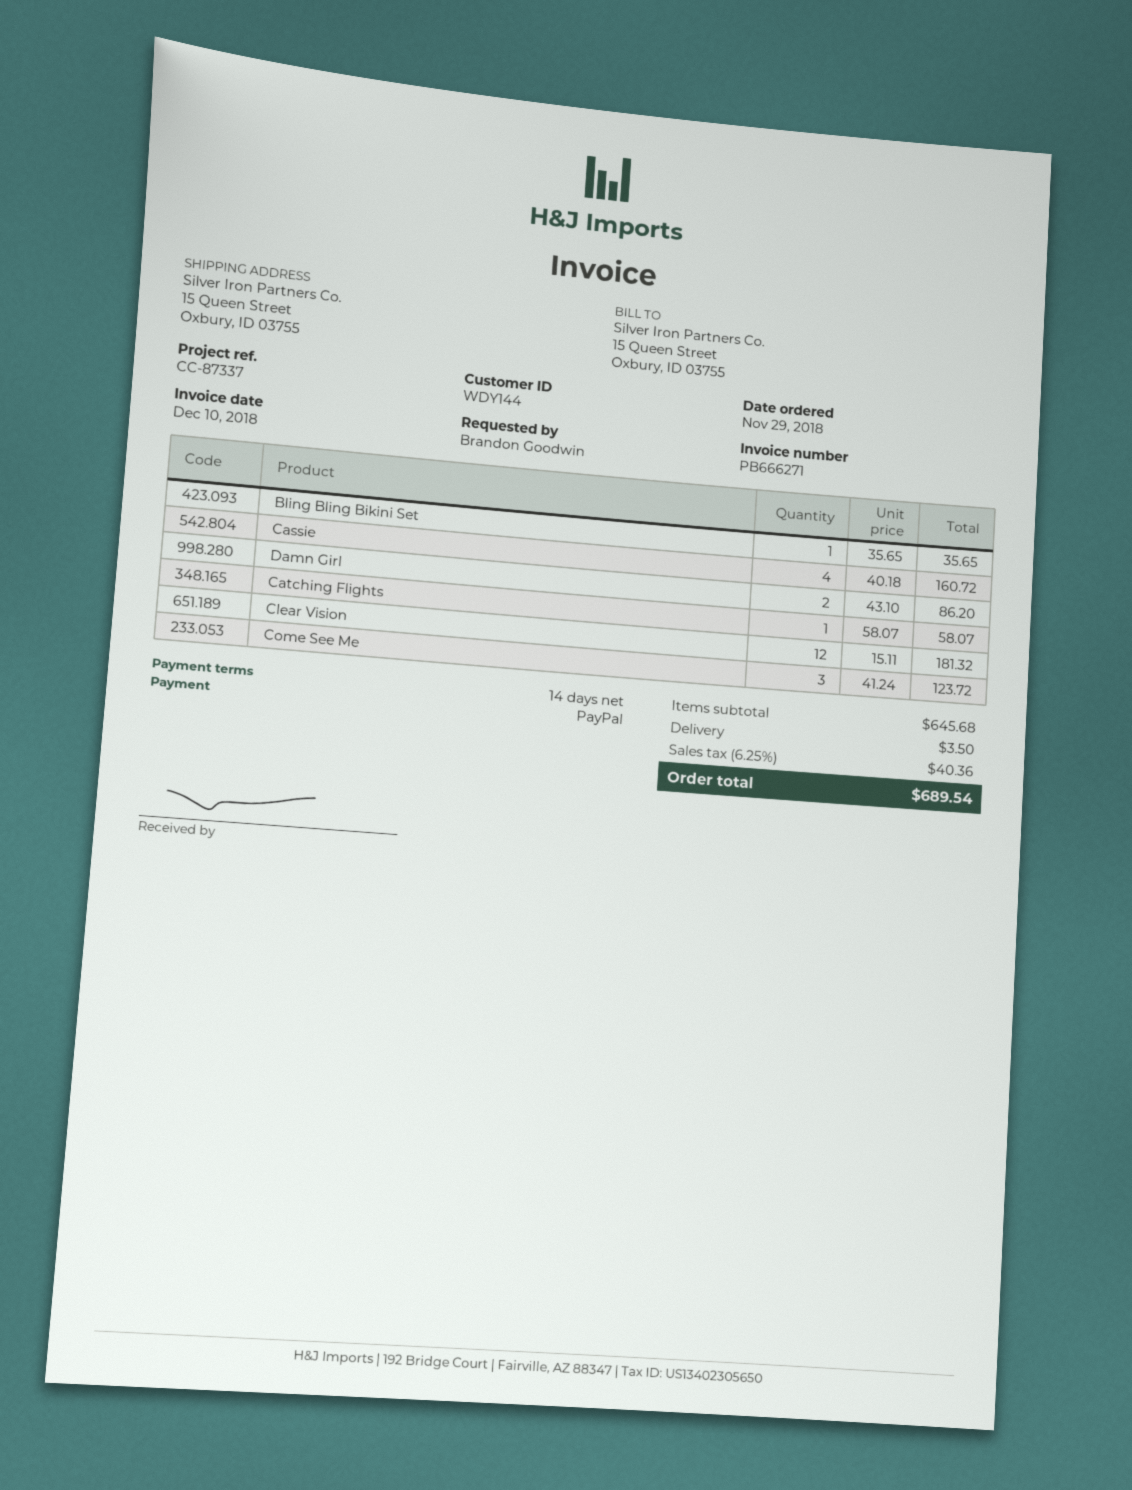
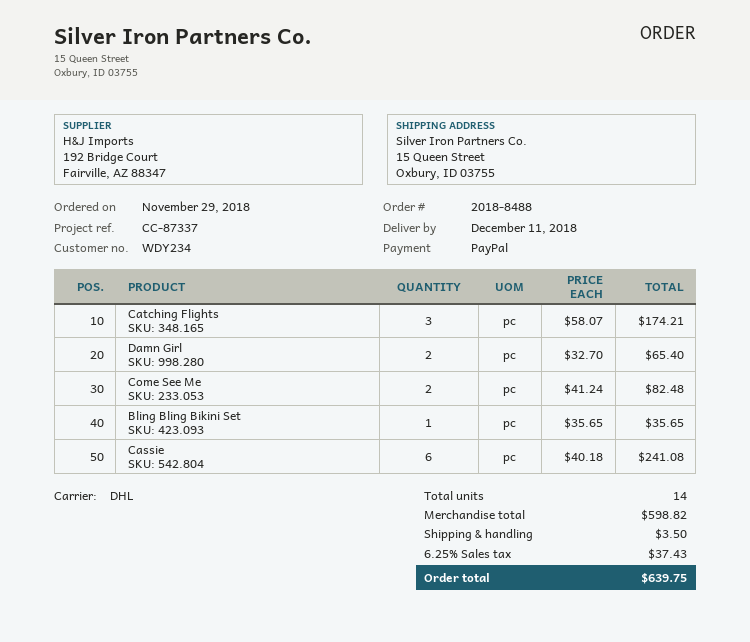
customer number: WDY144 -> WDY234
Cassie: 4 x 40.18 = 160.72 -> 6 x 40.18 = 241.08
Damn Girl: 2 x 43.10 = 86.20 -> 2 x 32.70 = 65.40
Catching Flights: 1 x 58.07 = 58.07 -> 3 x 58.07 = 174.21
Clear Vision: 12 x 15.11 = 181.32 -> none
Come See Me: 3 x 41.24 = 123.72 -> 2 x 41.24 = 82.48
subtotal: 645.68 -> 598.82
tax: 6.25% = 40.36 -> 6.25% = 37.43
total: 689.54 -> 639.75

